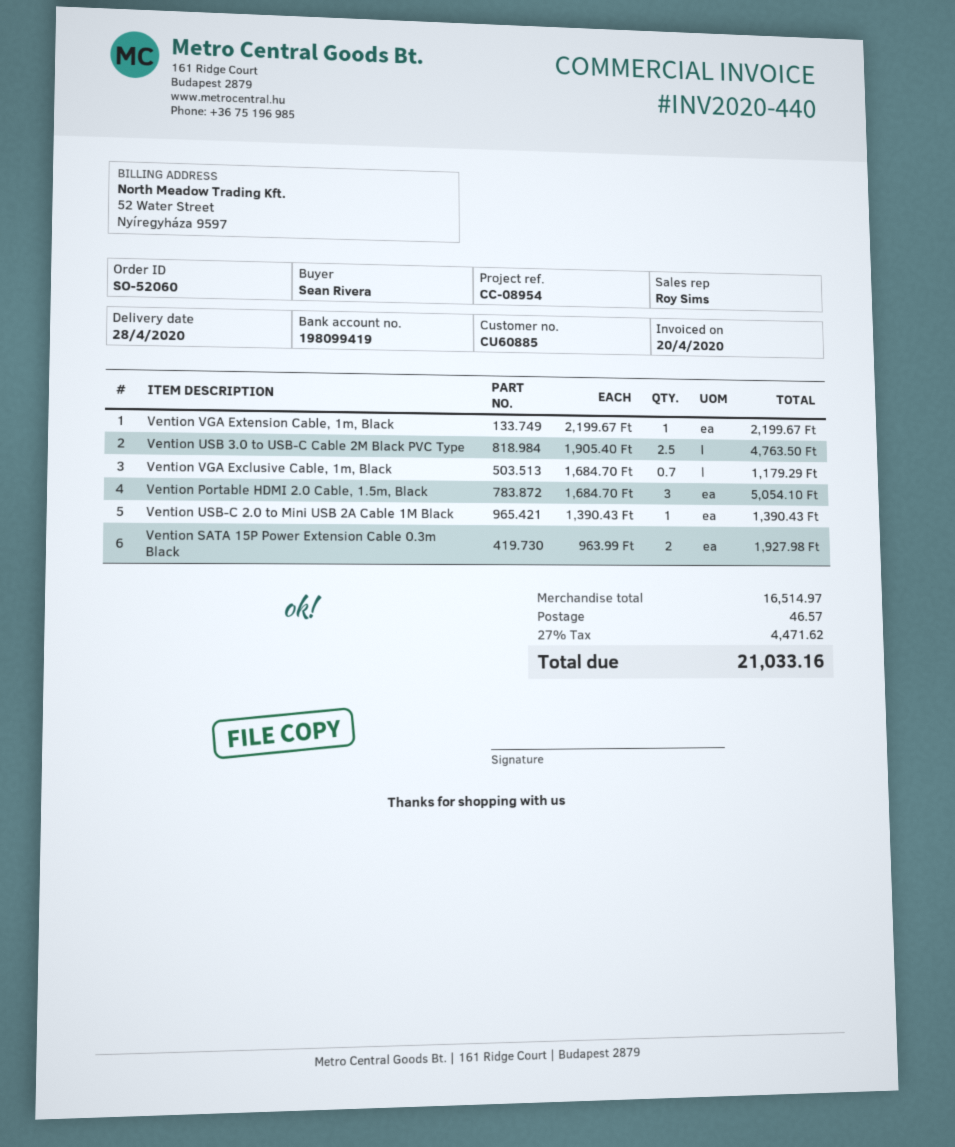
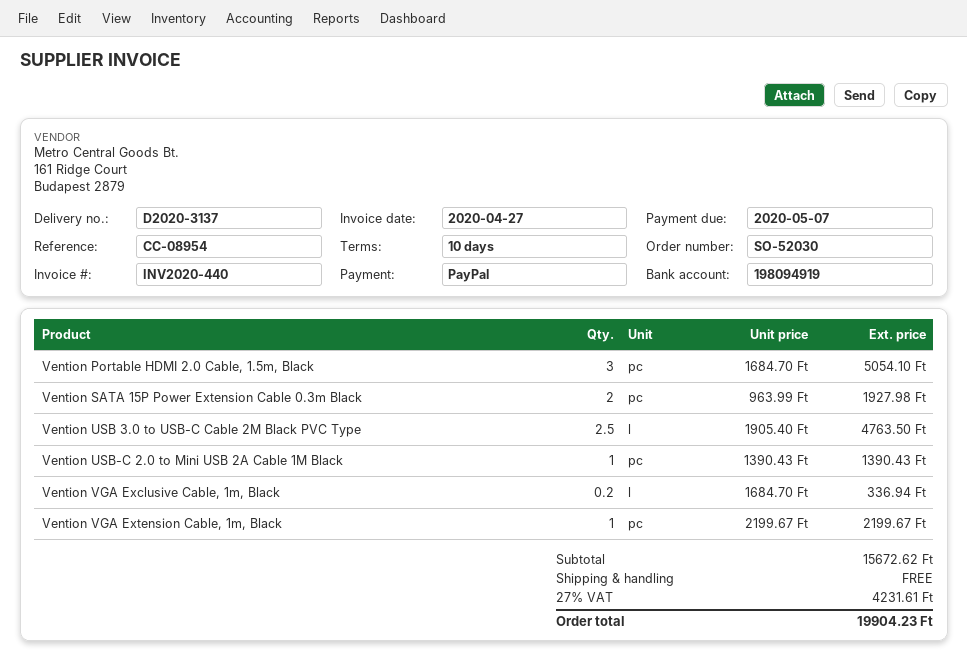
order number: SO-52060 -> SO-52030
invoice date: 2020-04-20 -> 2020-04-27
bank account: 198099419 -> 198094919
Vention VGA Exclusive Cable, 1m, Black: 0.7 x 1684.70 = 1179.29 -> 0.2 x 1684.70 = 336.94
subtotal: 16514.97 -> 15672.62
shipping: 46.57 -> 0.00
tax: 27% = 4471.62 -> 27% = 4231.61
total: 21033.16 -> 19904.23

